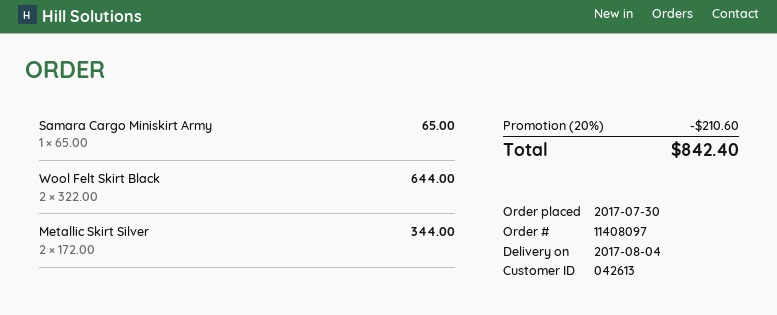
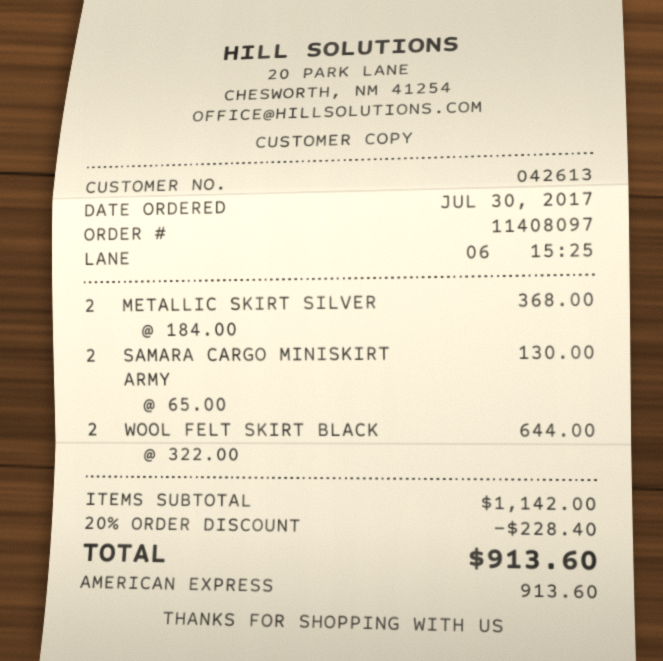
Samara Cargo Miniskirt Army: 1 x 65.00 = 65.00 -> 2 x 65.00 = 130.00
Metallic Skirt Silver: 2 x 172.00 = 344.00 -> 2 x 184.00 = 368.00
discount: 20% = 210.60 -> 20% = 228.40
total: 842.40 -> 913.60

